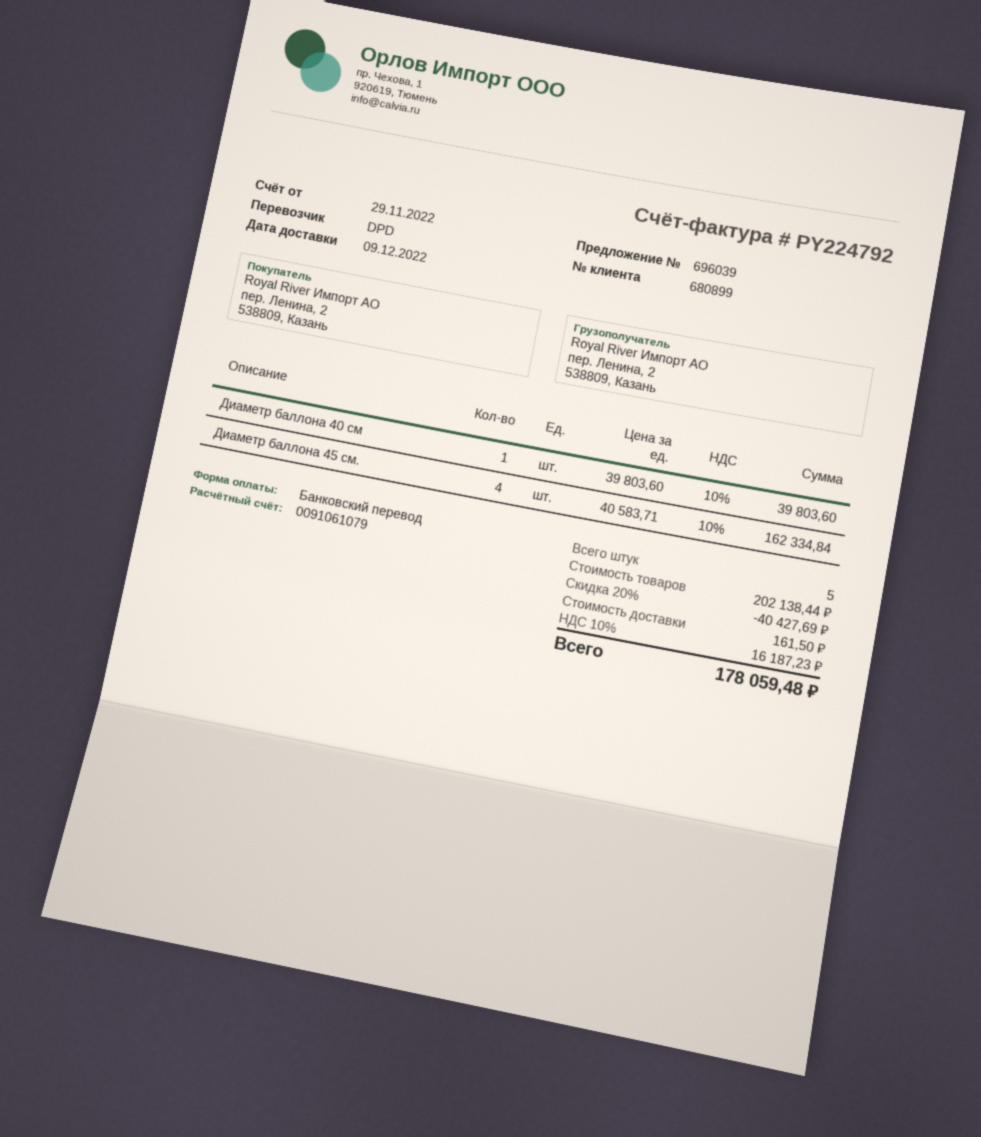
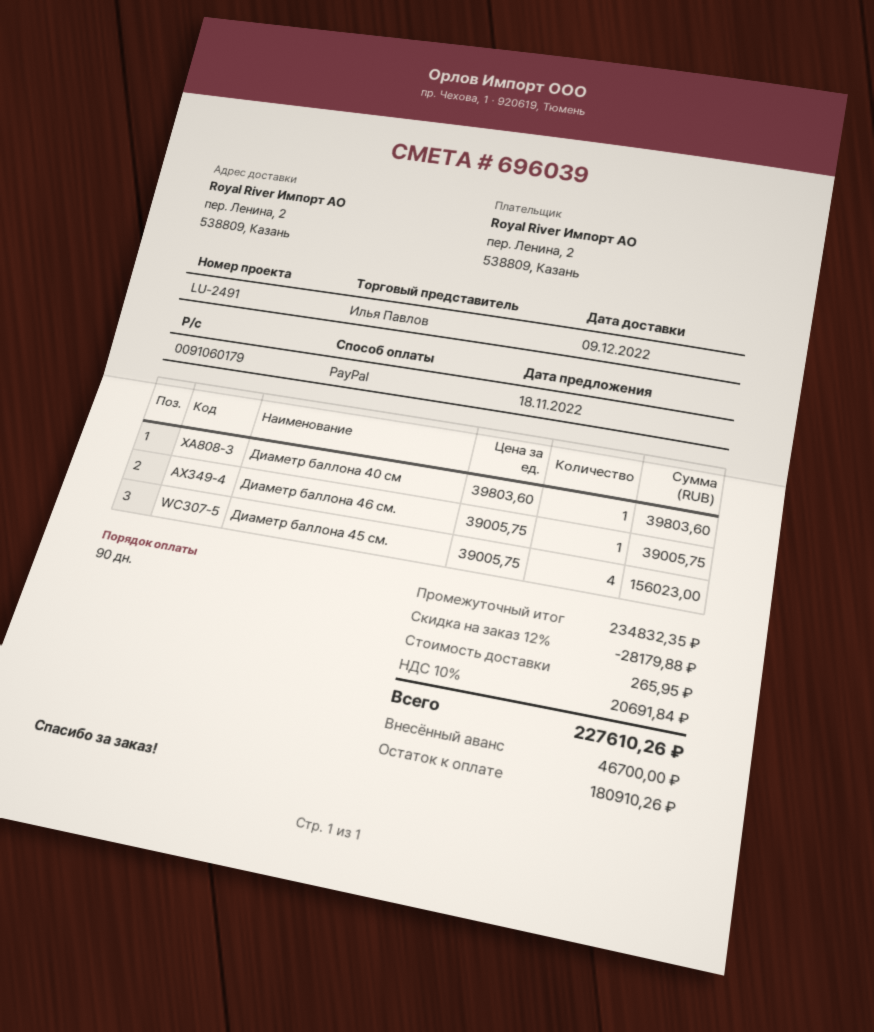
payment method: bank transfer -> PayPal
bank account: 0091061079 -> 0091060179
Диаметр баллона 45 см.: 4 x 40583.71 = 162334.84 -> 4 x 39005.75 = 156023.00
Диаметр баллона 46 см.: none -> 1 x 39005.75 = 39005.75
subtotal: 202138.44 -> 234832.35
discount: 20% = 40427.69 -> 12% = 28179.88
shipping: 161.50 -> 265.95
tax: 10% = 16187.23 -> 10% = 20691.84
total: 178059.48 -> 227610.26

